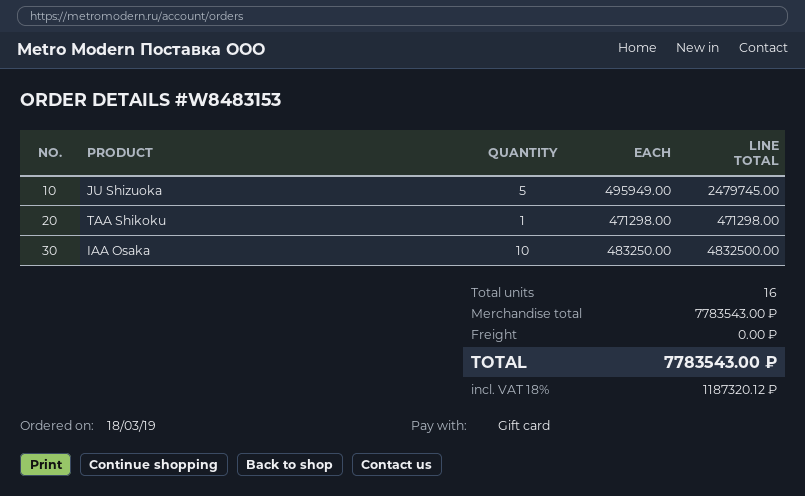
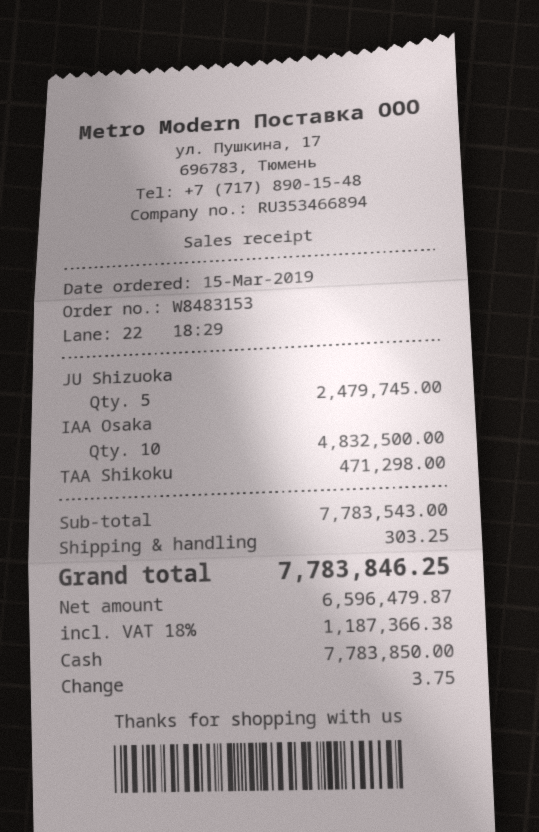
order date: 2019-03-18 -> 2019-03-15
payment method: gift card -> cash
shipping: 0.00 -> 303.25
tax: 18% = 1187320.12 -> 18% = 1187366.38
total: 7783543.00 -> 7783846.25

